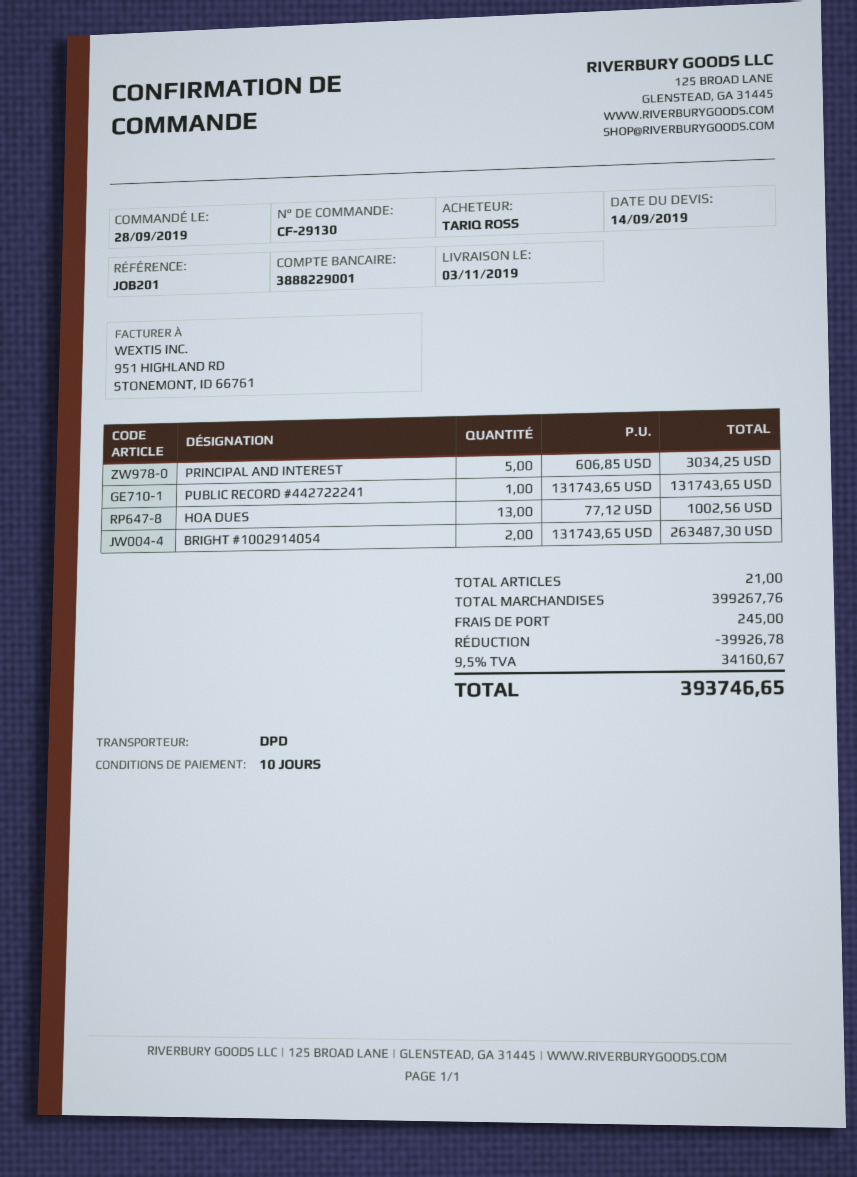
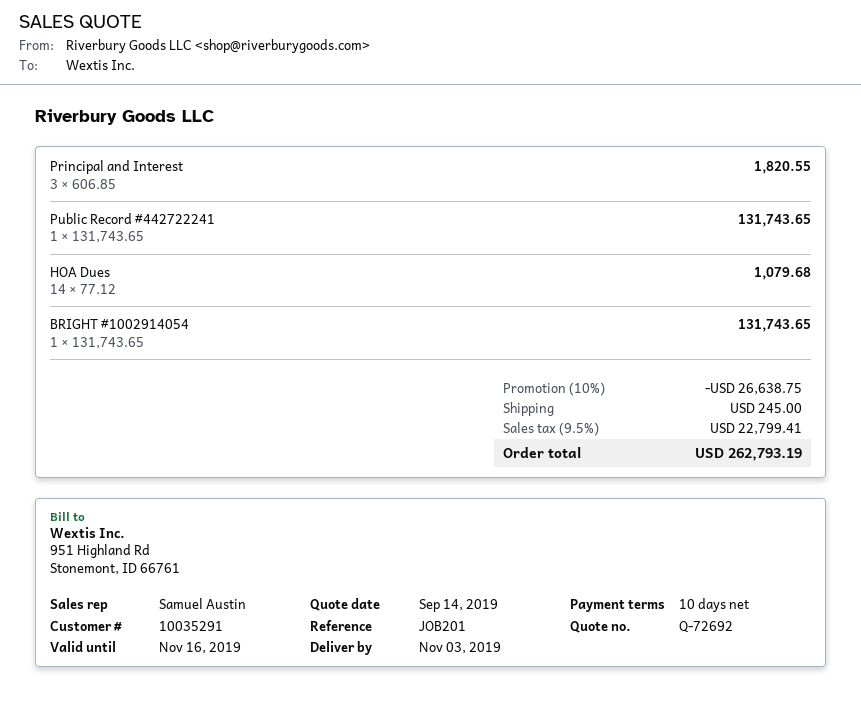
PRINCIPAL AND INTEREST: 5 x 606.85 = 3034.25 -> 3 x 606.85 = 1820.55
HOA DUES: 13 x 77.12 = 1002.56 -> 14 x 77.12 = 1079.68
BRIGHT #1002914054: 2 x 131743.65 = 263487.30 -> 1 x 131743.65 = 131743.65
discount: 39926.78 -> 26638.75
tax: 9.5% = 34160.67 -> 9.5% = 22799.41
total: 393746.65 -> 262793.19

